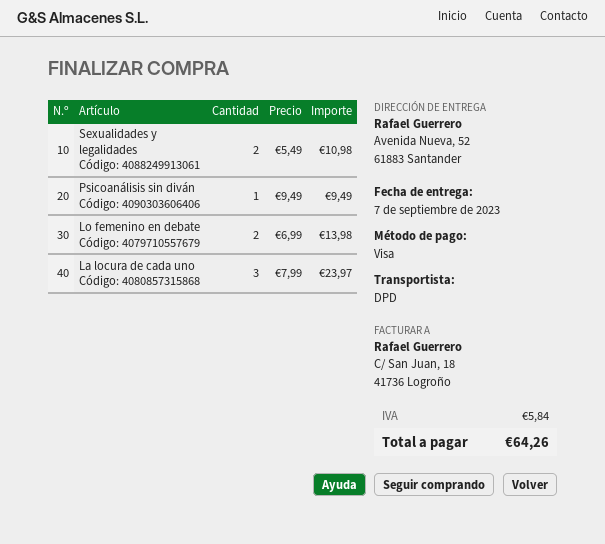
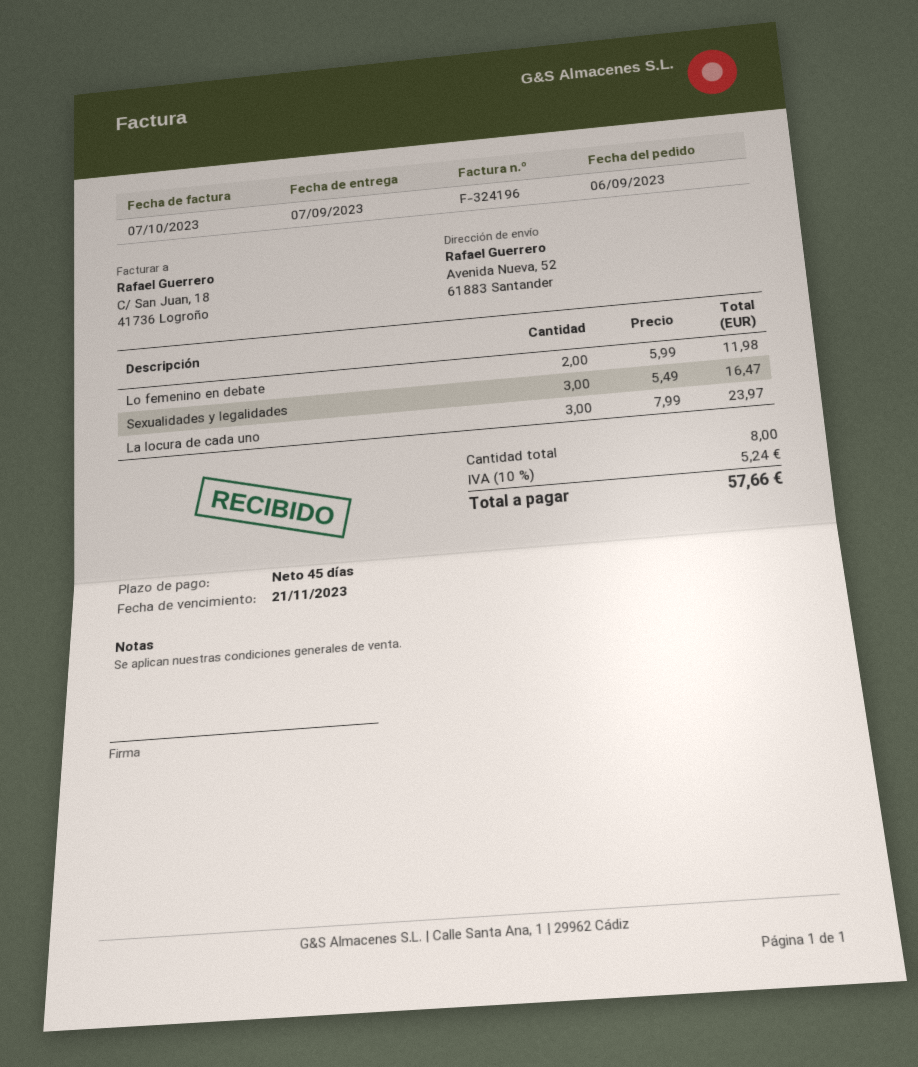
Sexualidades y legalidades: 2 x 5.49 = 10.98 -> 3 x 5.49 = 16.47
Psicoanálisis sin diván: 1 x 9.49 = 9.49 -> none
Lo femenino en debate: 2 x 6.99 = 13.98 -> 2 x 5.99 = 11.98
tax: 5.84 -> 5.24
total: 64.26 -> 57.66

